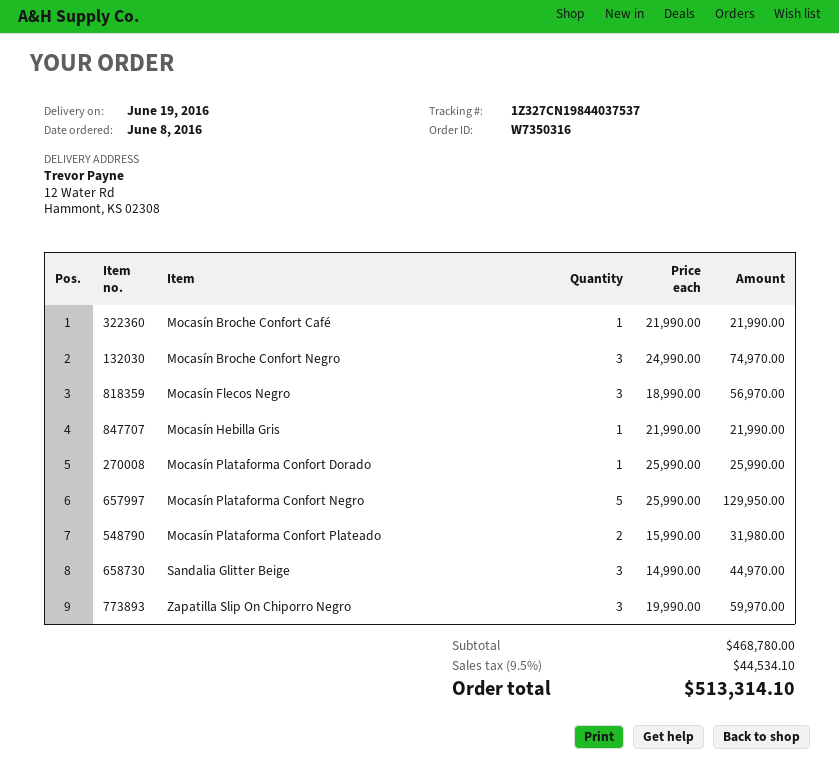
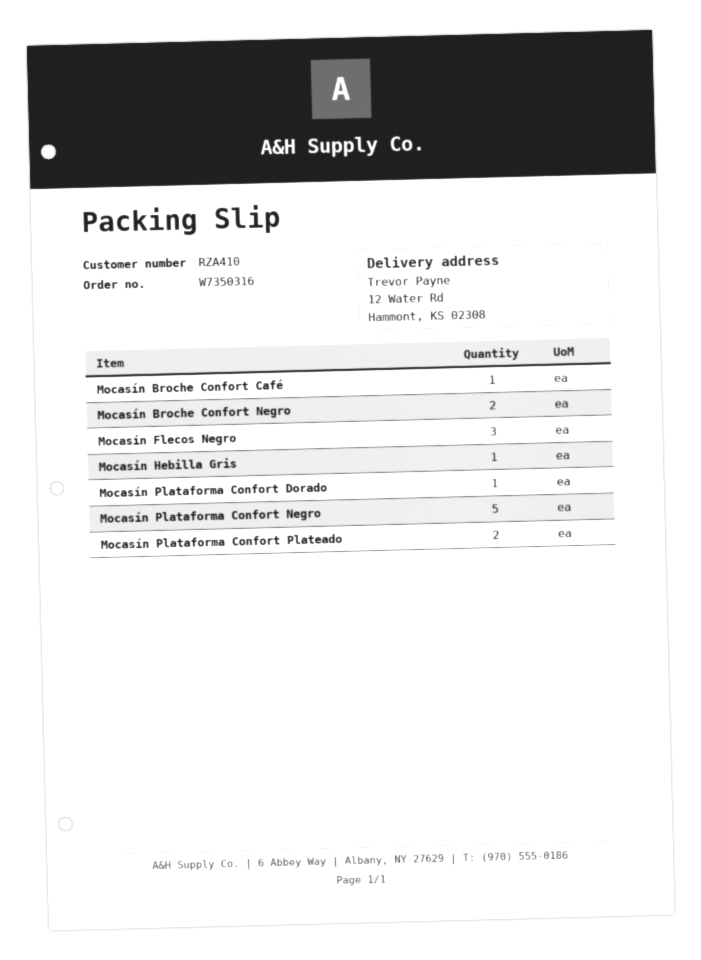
Mocasín Broche Confort Negro: 3 -> 2
Sandalia Glitter Beige: 3 -> none
Zapatilla Slip On Chiporro Negro: 3 -> none

